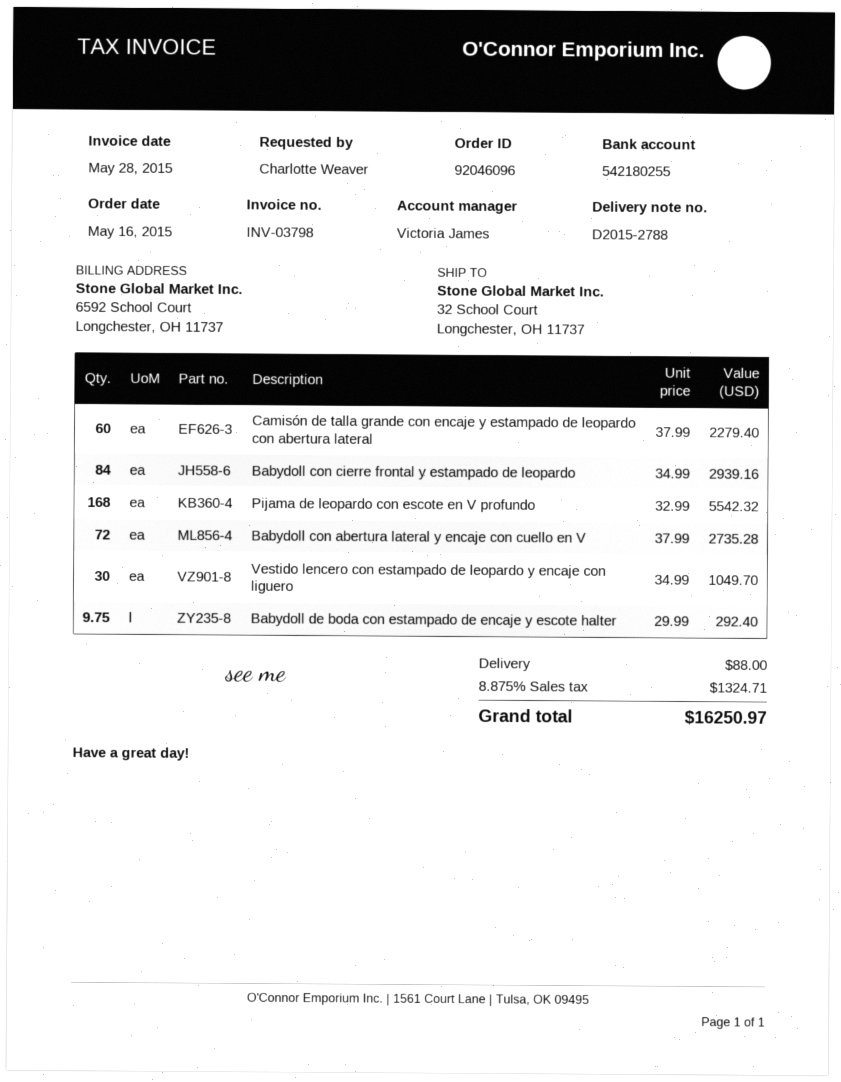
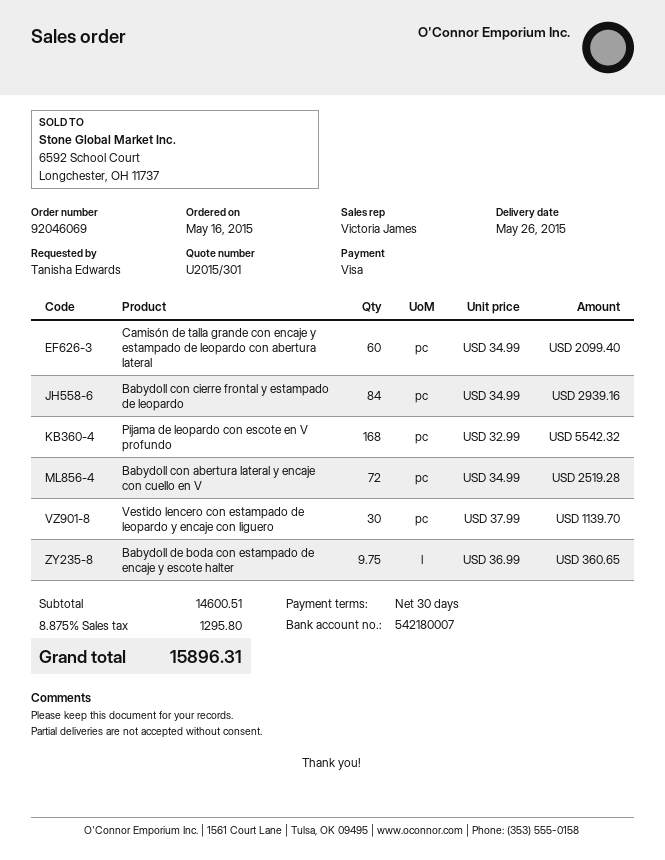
order number: 92046096 -> 92046069
ordered by: Charlotte Weaver -> Tanisha Edwards
bank account: 542180255 -> 542180007
Camisón de talla grande con encaje y estampado de leopardo con abertura lateral: 60 x 37.99 = 2279.40 -> 60 x 34.99 = 2099.40
Babydoll con abertura lateral y encaje con cuello en V: 72 x 37.99 = 2735.28 -> 72 x 34.99 = 2519.28
Vestido lencero con estampado de leopardo y encaje con liguero: 30 x 34.99 = 1049.70 -> 30 x 37.99 = 1139.70
Babydoll de boda con estampado de encaje y escote halter: 9.75 x 29.99 = 292.40 -> 9.75 x 36.99 = 360.65
shipping: 88.00 -> none
tax: 8.875% = 1324.71 -> 8.875% = 1295.80
total: 16250.97 -> 15896.31

